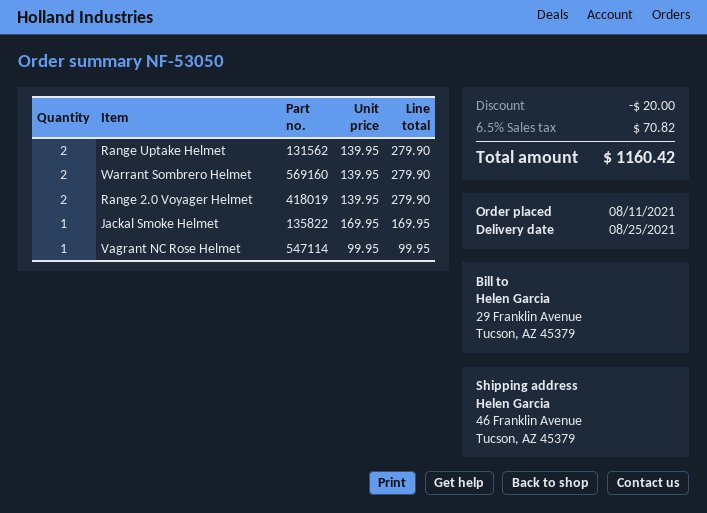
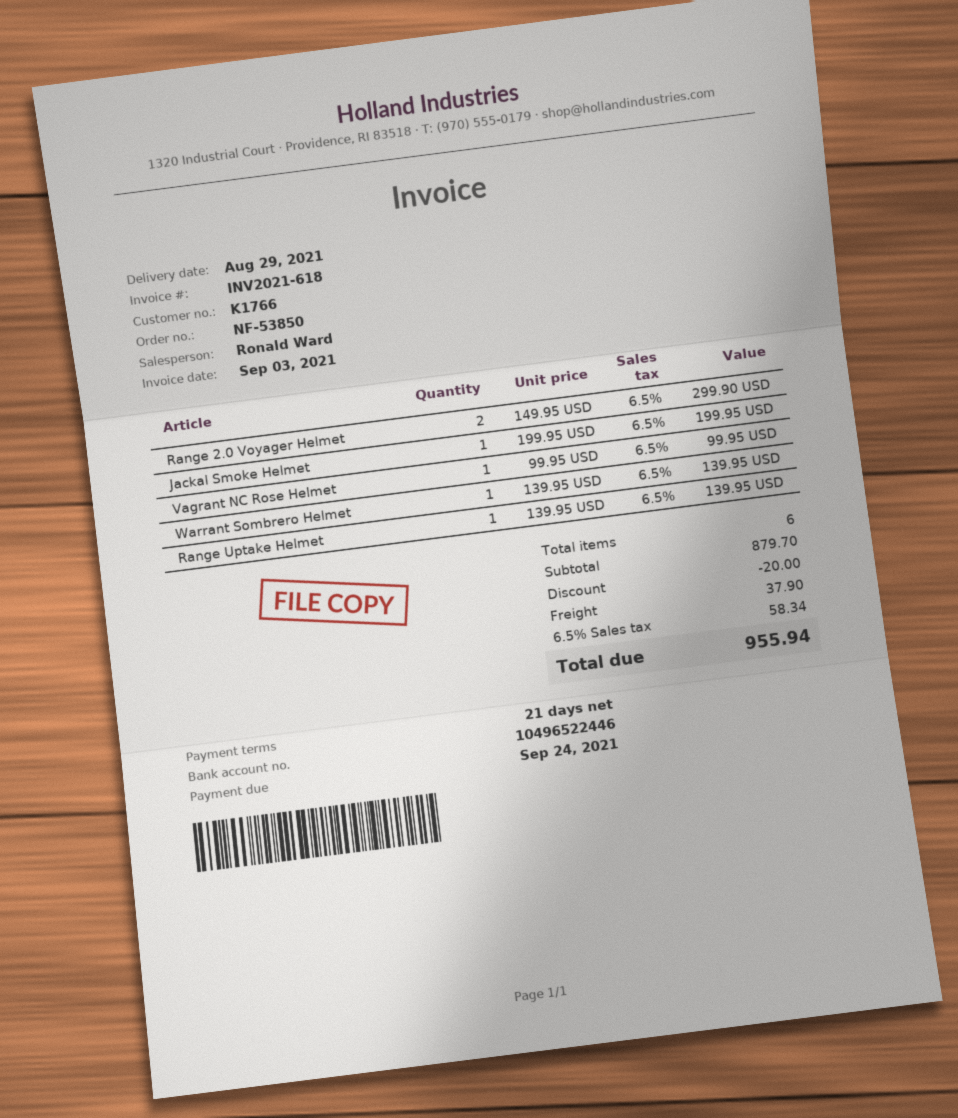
order number: NF-53050 -> NF-53850
delivery date: 2021-08-25 -> 2021-08-29
Range Uptake Helmet: 2 x 139.95 = 279.90 -> 1 x 139.95 = 139.95
Warrant Sombrero Helmet: 2 x 139.95 = 279.90 -> 1 x 139.95 = 139.95
Range 2.0 Voyager Helmet: 2 x 139.95 = 279.90 -> 2 x 149.95 = 299.90
Jackal Smoke Helmet: 1 x 169.95 = 169.95 -> 1 x 199.95 = 199.95
shipping: none -> 37.90
tax: 6.5% = 70.82 -> 6.5% = 58.34
total: 1160.42 -> 955.94

